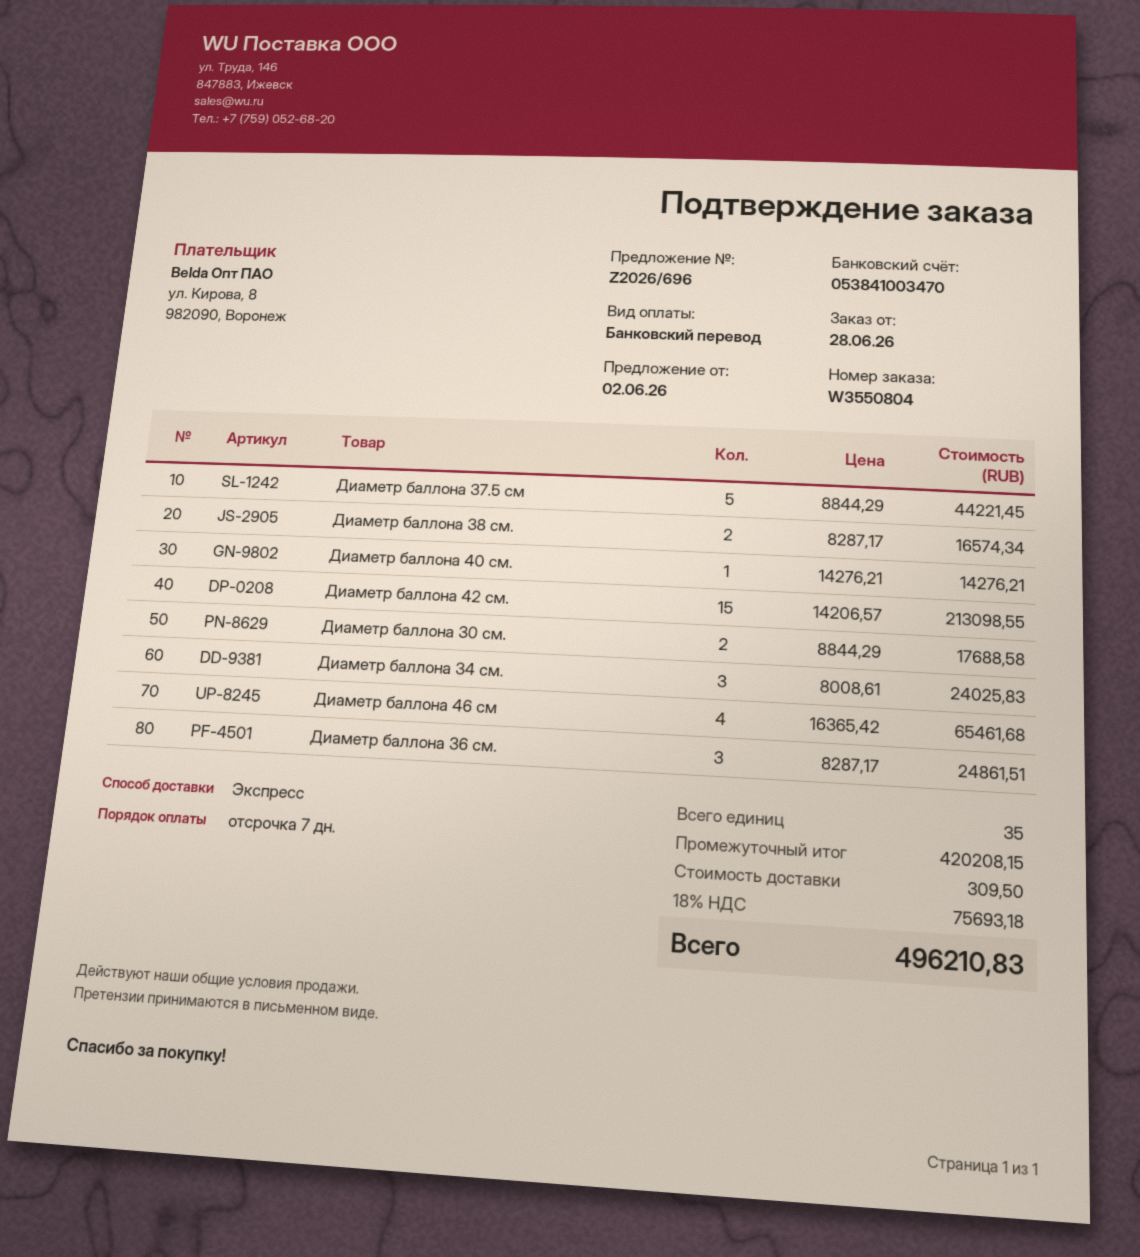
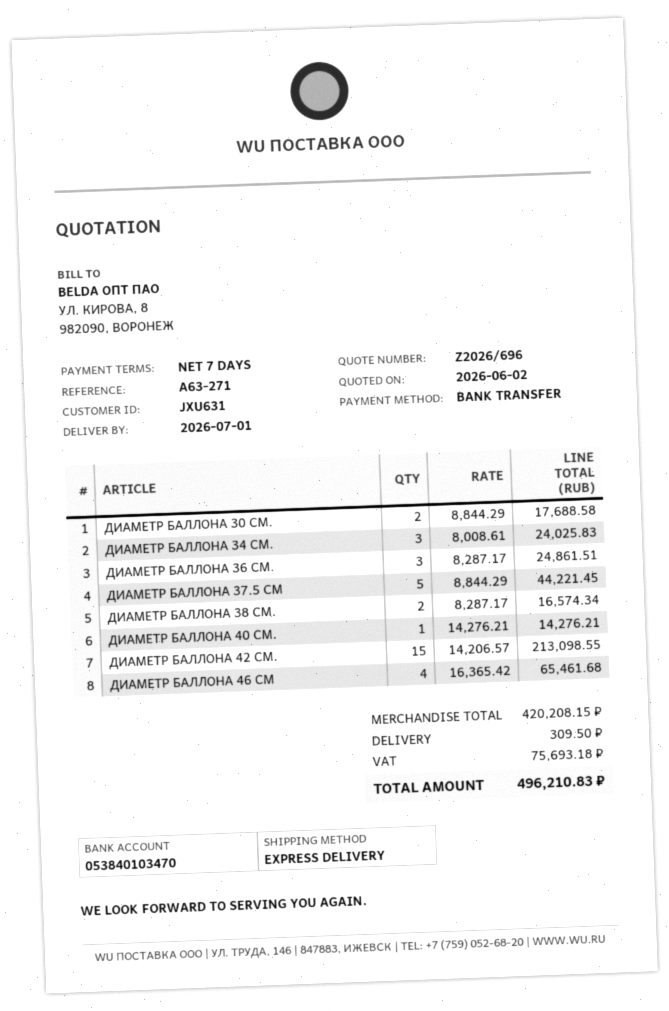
bank account: 053841003470 -> 053840103470

